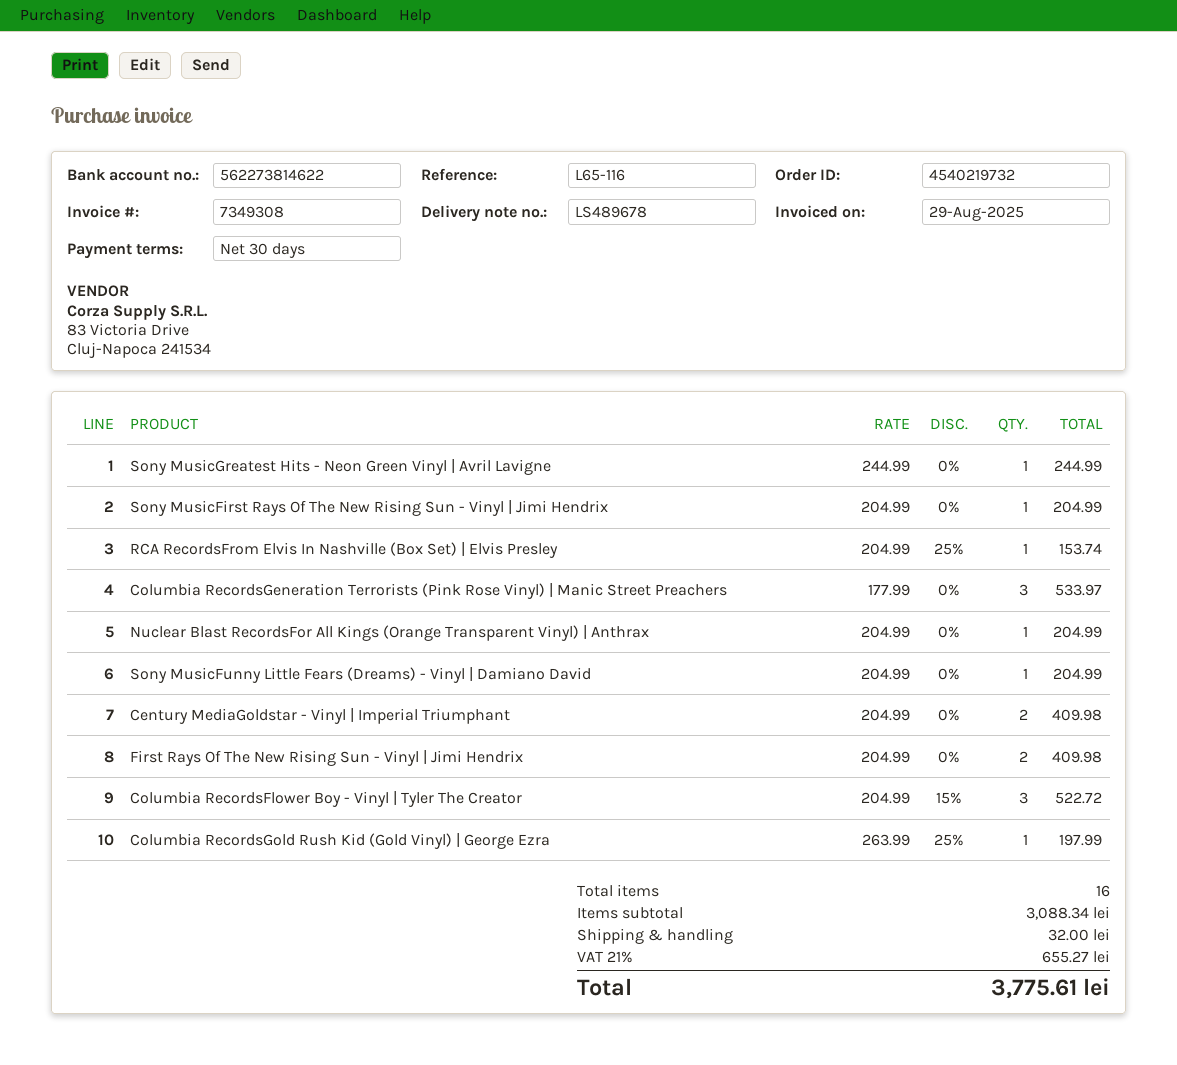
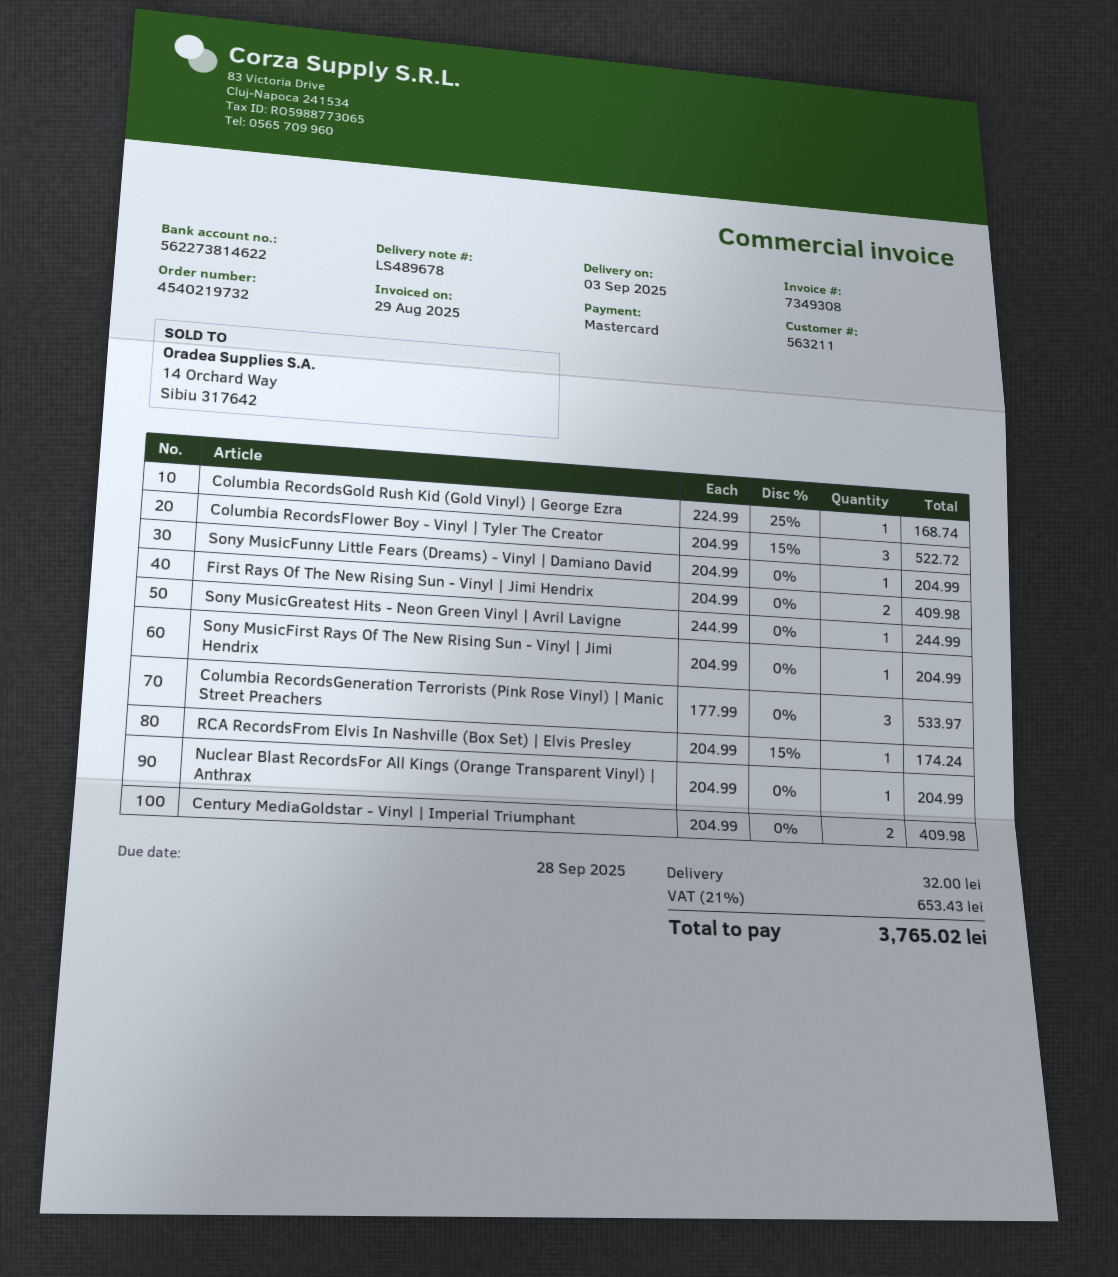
RCA RecordsFrom Elvis In Nashville (Box Set) | Elvis Presley: 1 x 204.99 - 25% = 153.74 -> 1 x 204.99 - 15% = 174.24
Columbia RecordsGold Rush Kid (Gold Vinyl) | George Ezra: 1 x 263.99 - 25% = 197.99 -> 1 x 224.99 - 25% = 168.74
tax: 21% = 655.27 -> 21% = 653.43
total: 3775.61 -> 3765.02

